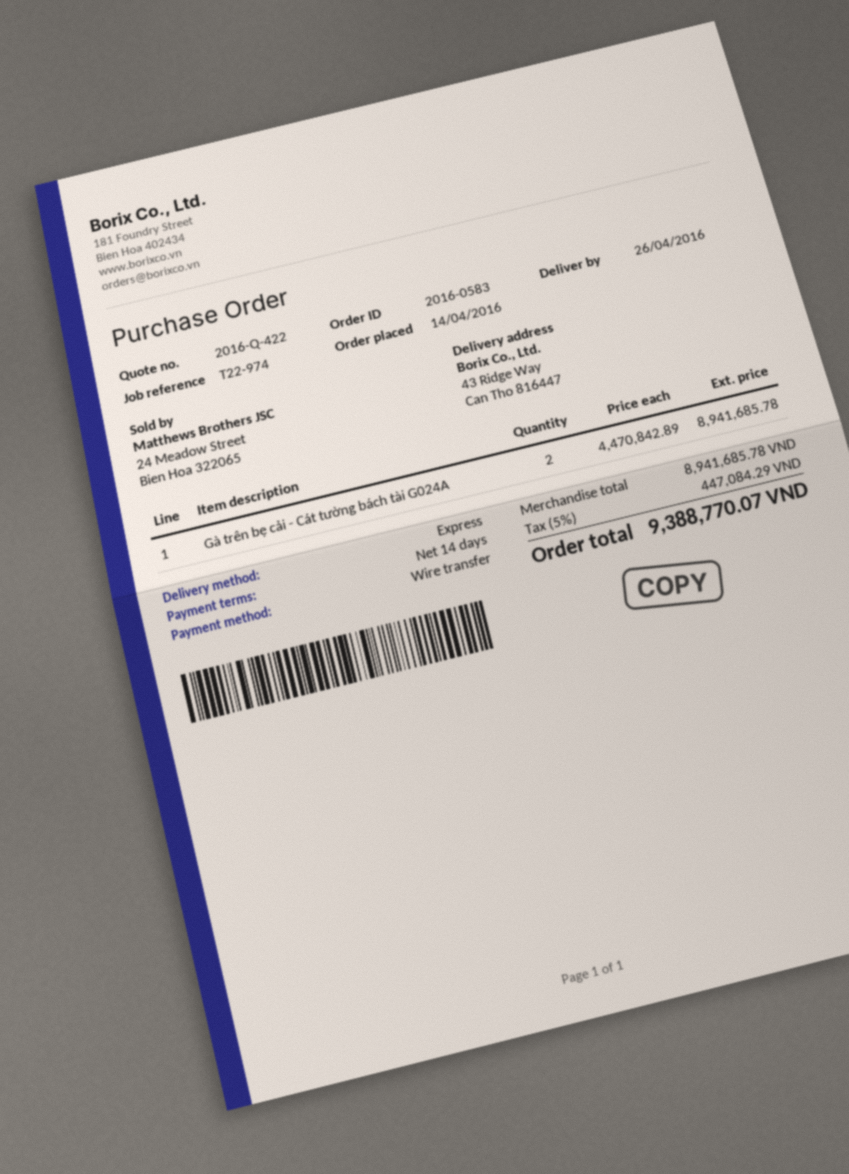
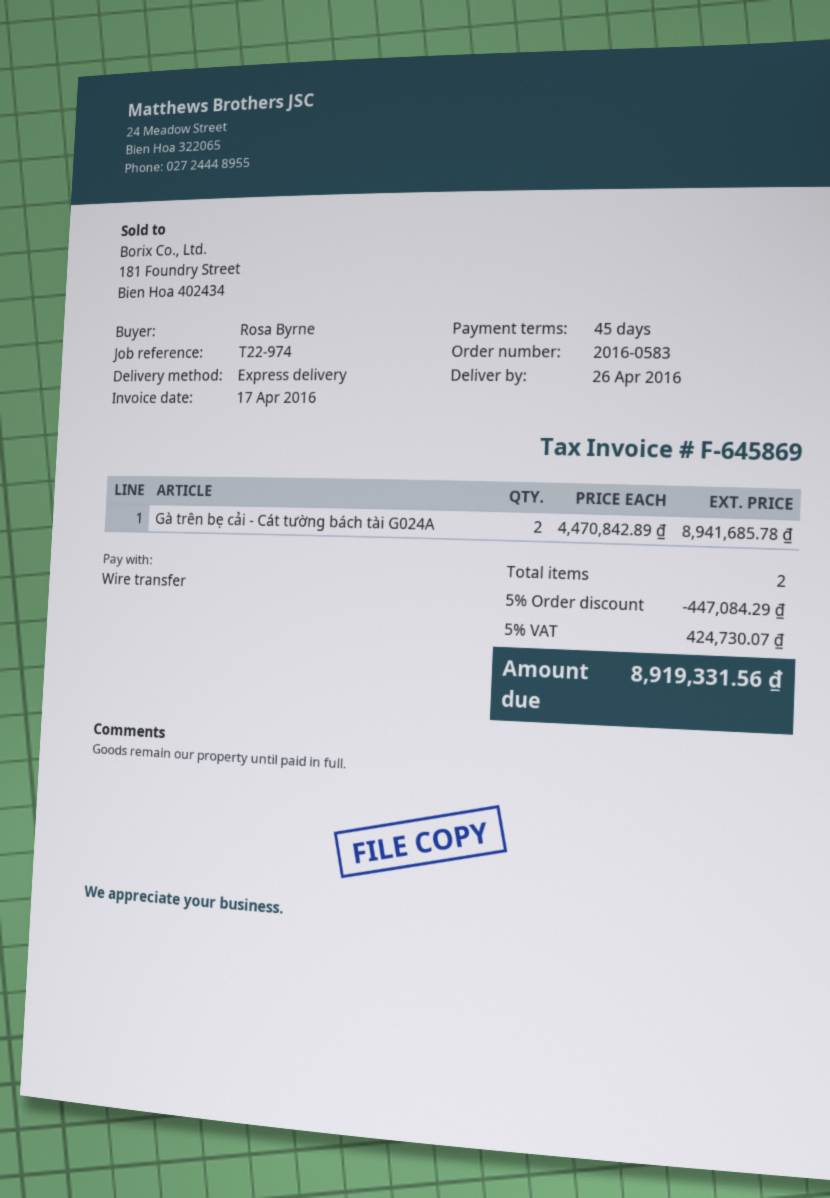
payment terms: 14 days -> 45 days
discount: none -> 5% = 447084.29
tax: 5% = 447084.29 -> 5% = 424730.07
total: 9388770.07 -> 8919331.56

